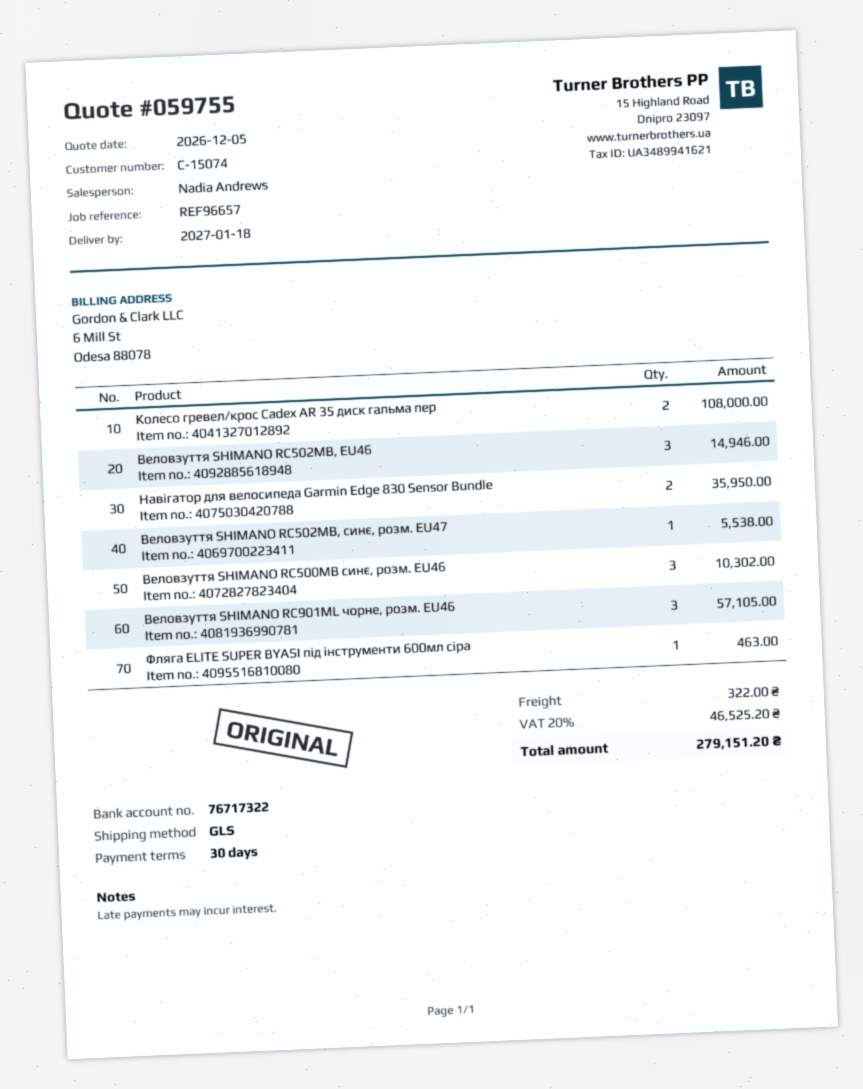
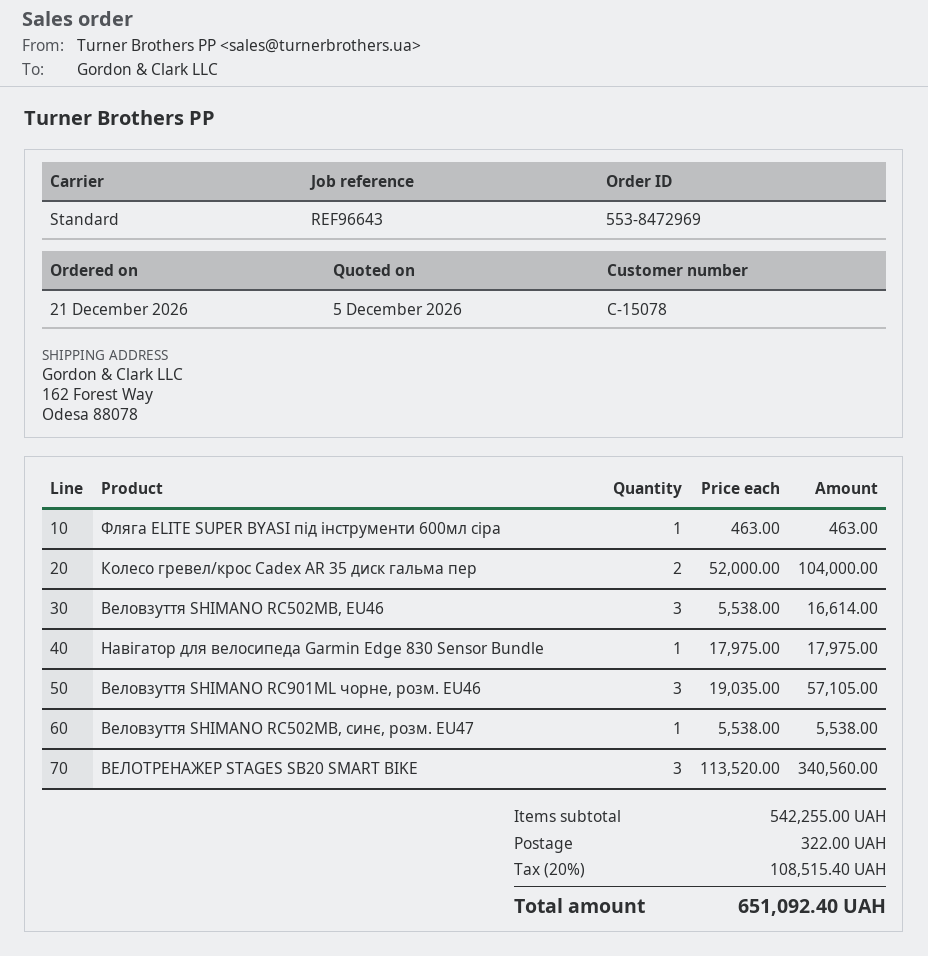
customer number: C-15074 -> C-15078
reference: REF96657 -> REF96643
shipping method: GLS -> standard
Колесо гревел/крос Cadex AR 35 диск гальма пер: 2 for 108000.00 -> 2 for 104000.00
Веловзуття SHIMANO RC502MB, EU46: 3 for 14946.00 -> 3 for 16614.00
Навігатор для велосипеда Garmin Edge 830 Sensor Bundle: 2 for 35950.00 -> 1 for 17975.00
Веловзуття SHIMANO RC500MB синє, розм. EU46: 3 for 10302.00 -> none
ВЕЛОТРЕНАЖЕР STAGES SB20 SMART BIKE: none -> 3 for 340560.00
tax: 20% = 46525.20 -> 20% = 108515.40
total: 279151.20 -> 651092.40

